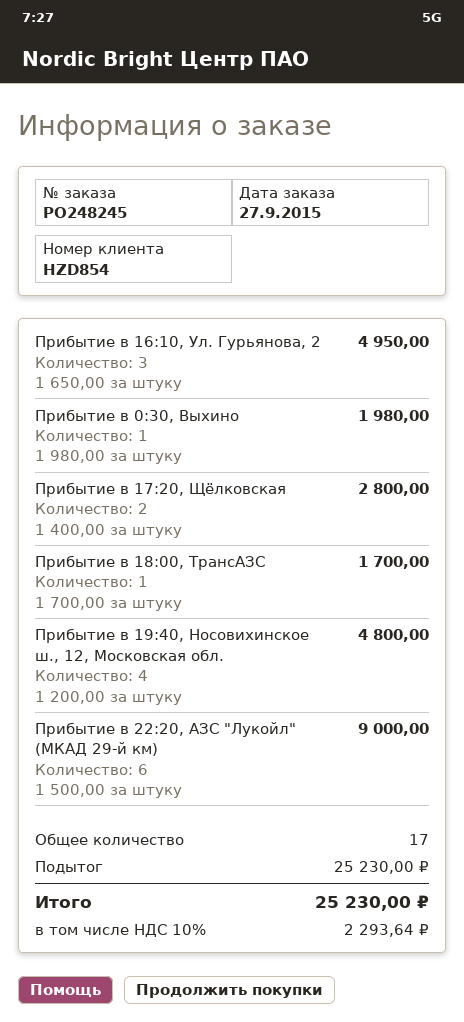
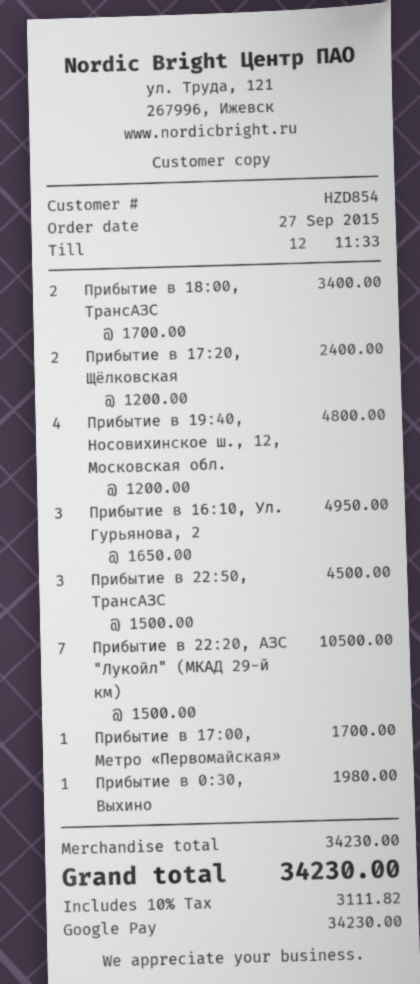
Прибытие в 17:20, Щёлковская: 2 x 1400.00 = 2800.00 -> 2 x 1200.00 = 2400.00
Прибытие в 18:00, ТрансАЗС: 1 x 1700.00 = 1700.00 -> 2 x 1700.00 = 3400.00
Прибытие в 22:20, АЗС "Лукойл" (МКАД 29-й км): 6 x 1500.00 = 9000.00 -> 7 x 1500.00 = 10500.00
Прибытие в 22:50, ТрансАЗС: none -> 3 x 1500.00 = 4500.00
Прибытие в 17:00, Метро «Первомайская»: none -> 1 x 1700.00 = 1700.00
subtotal: 25230.00 -> 34230.00
tax: 10% = 2293.64 -> 10% = 3111.82
total: 25230.00 -> 34230.00

